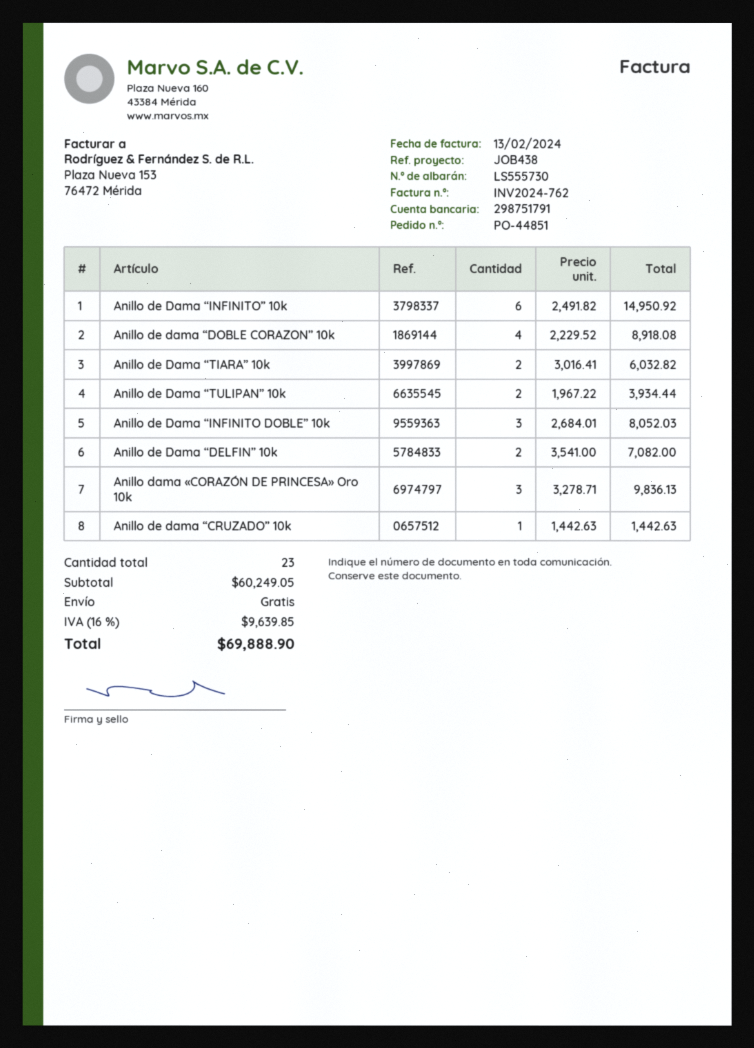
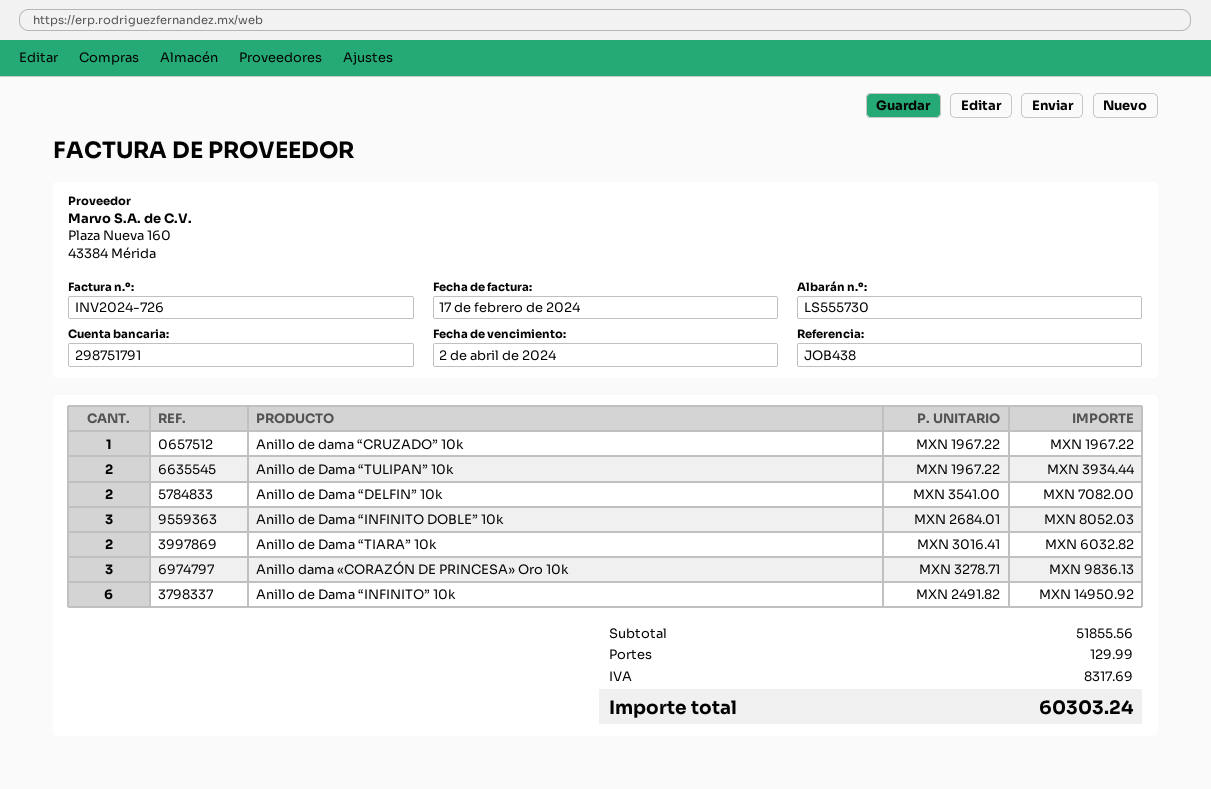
invoice number: INV2024-762 -> INV2024-726
invoice date: 2024-02-13 -> 2024-02-17
Anillo de dama “DOBLE CORAZON” 10k: 4 x 2229.52 = 8918.08 -> none
Anillo de dama “CRUZADO” 10k: 1 x 1442.63 = 1442.63 -> 1 x 1967.22 = 1967.22
subtotal: 60249.05 -> 51855.56
shipping: 0.00 -> 129.99
tax: 9639.85 -> 8317.69
total: 69888.90 -> 60303.24

